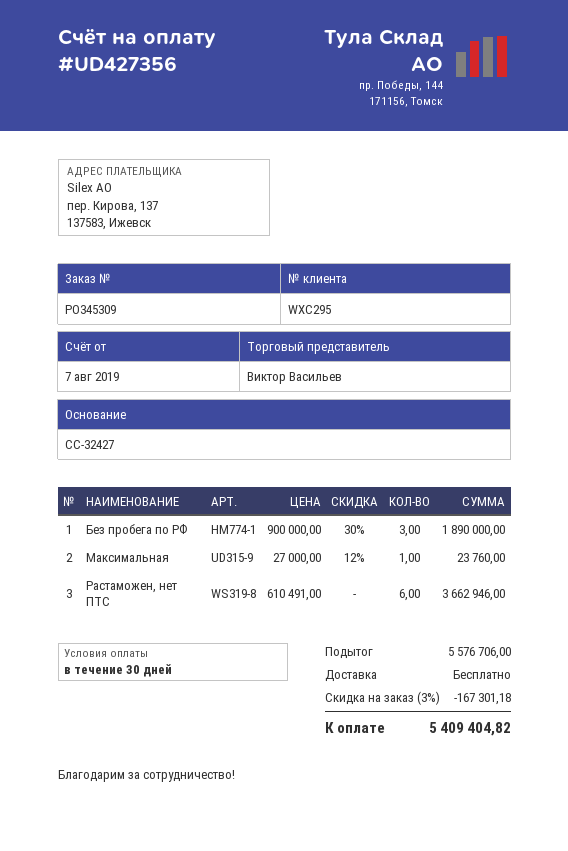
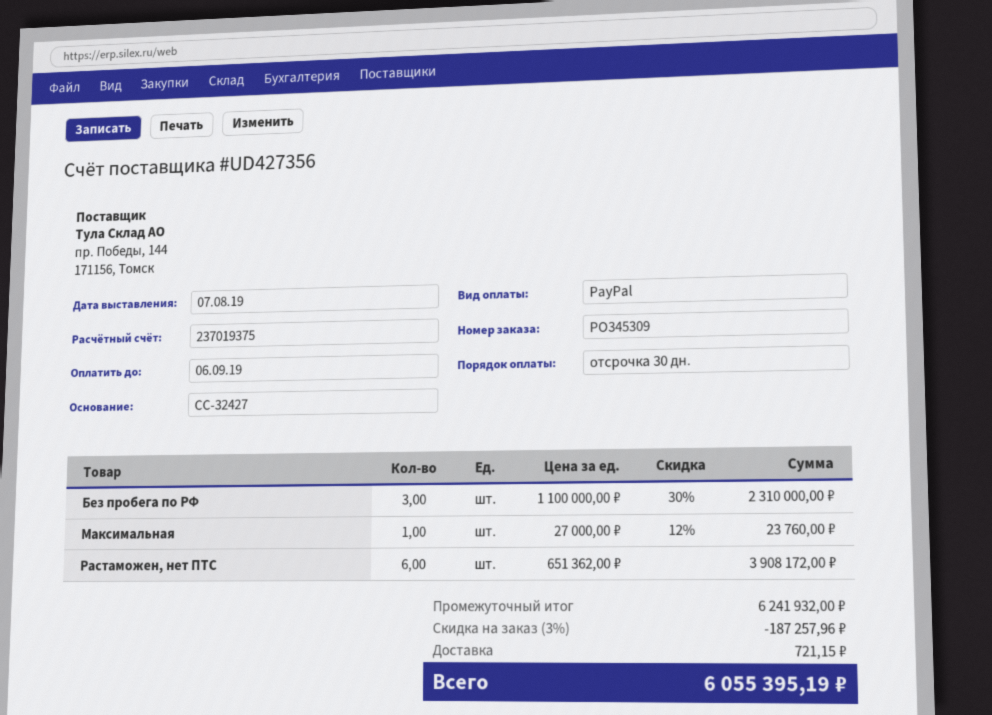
Без пробега по РФ: 3 x 900000.00 - 30% = 1890000.00 -> 3 x 1100000.00 - 30% = 2310000.00
Растаможен, нет ПТС: 6 x 610491.00 = 3662946.00 -> 6 x 651362.00 = 3908172.00
subtotal: 5576706.00 -> 6241932.00
discount: 3% = 167301.18 -> 3% = 187257.96
shipping: 0.00 -> 721.15
total: 5409404.82 -> 6055395.19

